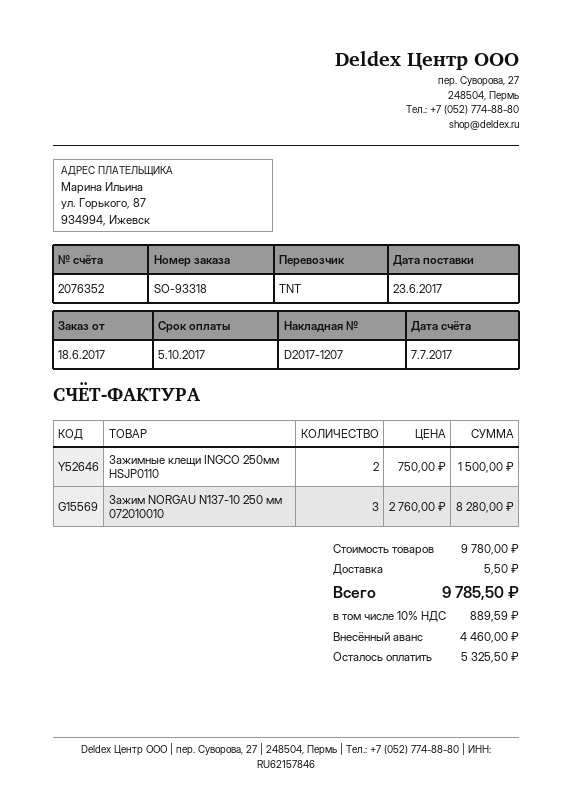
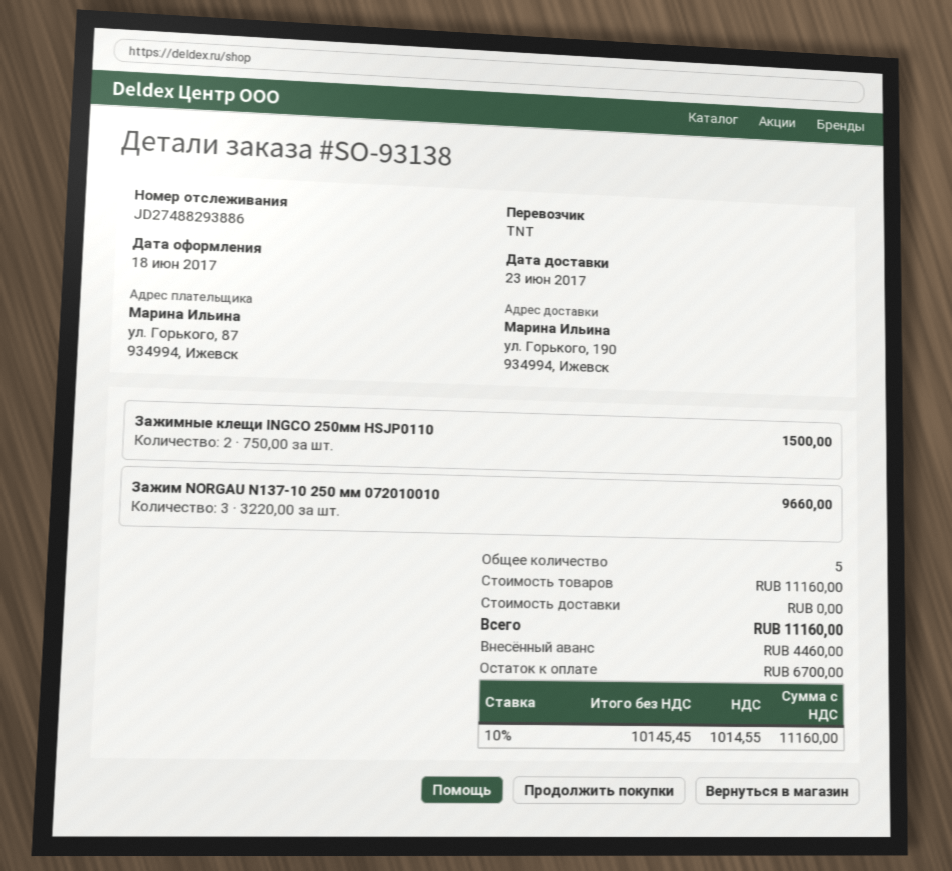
order number: SO-93318 -> SO-93138
Зажим NORGAU N137-10 250 мм 072010010: 3 x 2760.00 = 8280.00 -> 3 x 3220.00 = 9660.00
subtotal: 9780.00 -> 11160.00
shipping: 5.50 -> 0.00
tax: 10% = 889.59 -> 10% = 1014.55
total: 9785.50 -> 11160.00
balance: 5325.50 -> 6700.00

